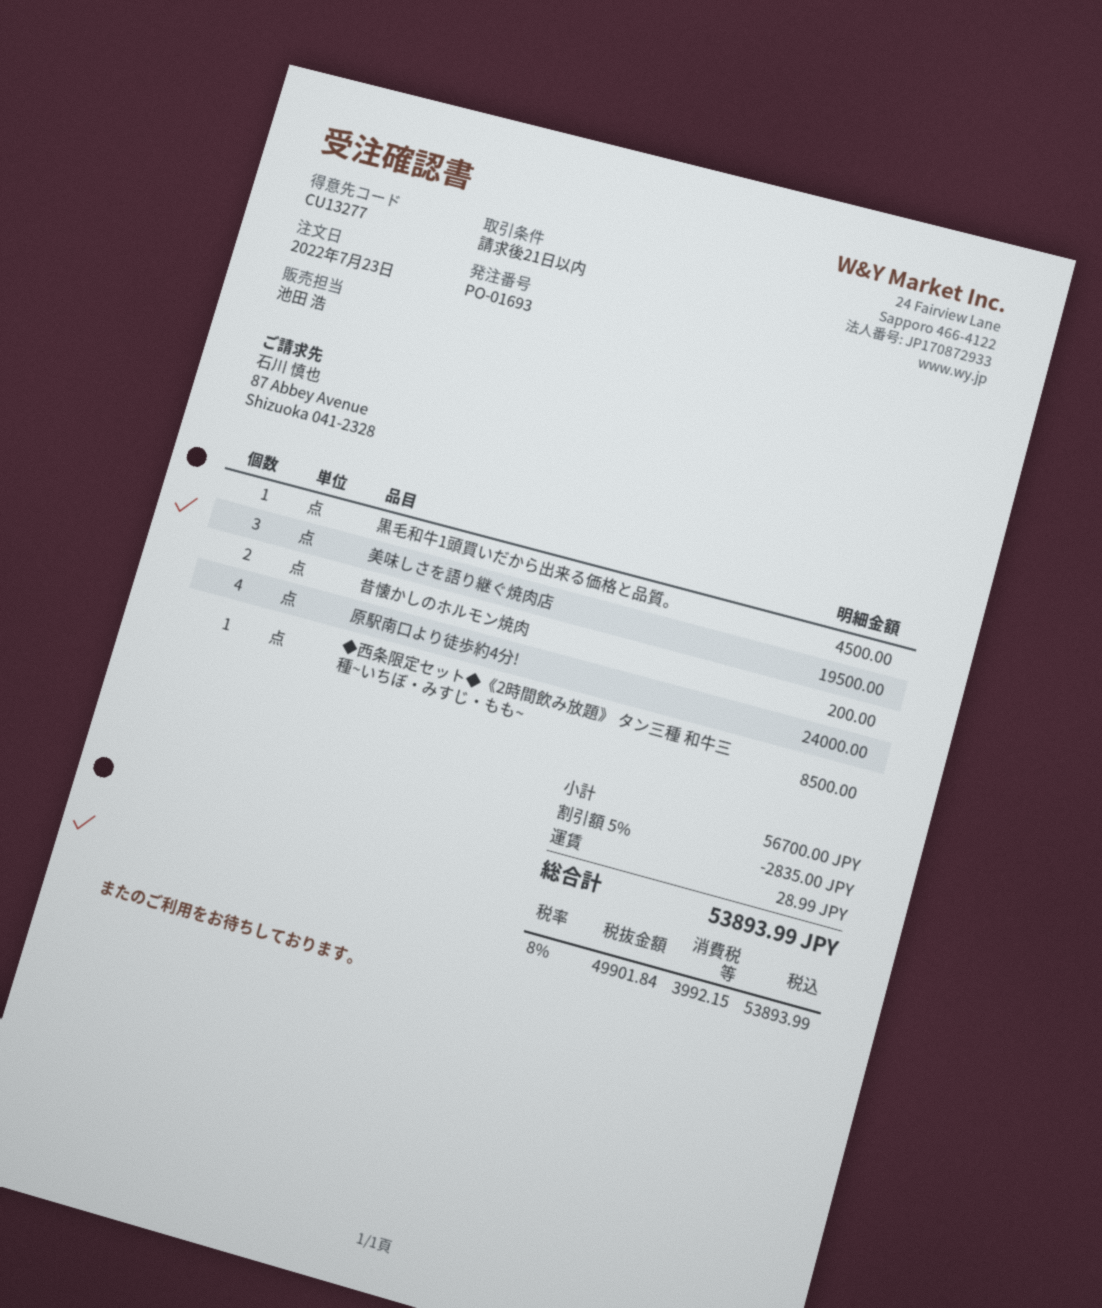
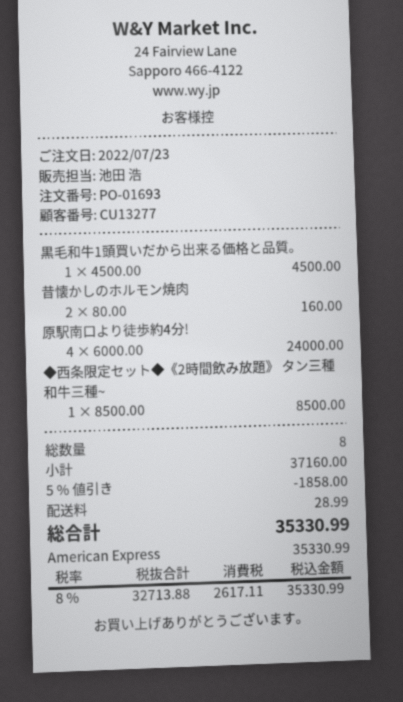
美味しさを語り継ぐ焼肉店: 3 for 19500.00 -> none
昔懐かしのホルモン焼肉: 2 for 200.00 -> 2 for 160.00
subtotal: 56700.00 -> 37160.00
discount: 5% = 2835.00 -> 5% = 1858.00
net: 49901.84 -> 32713.88
tax: 8% = 3992.15 -> 8% = 2617.11
total: 53893.99 -> 35330.99

